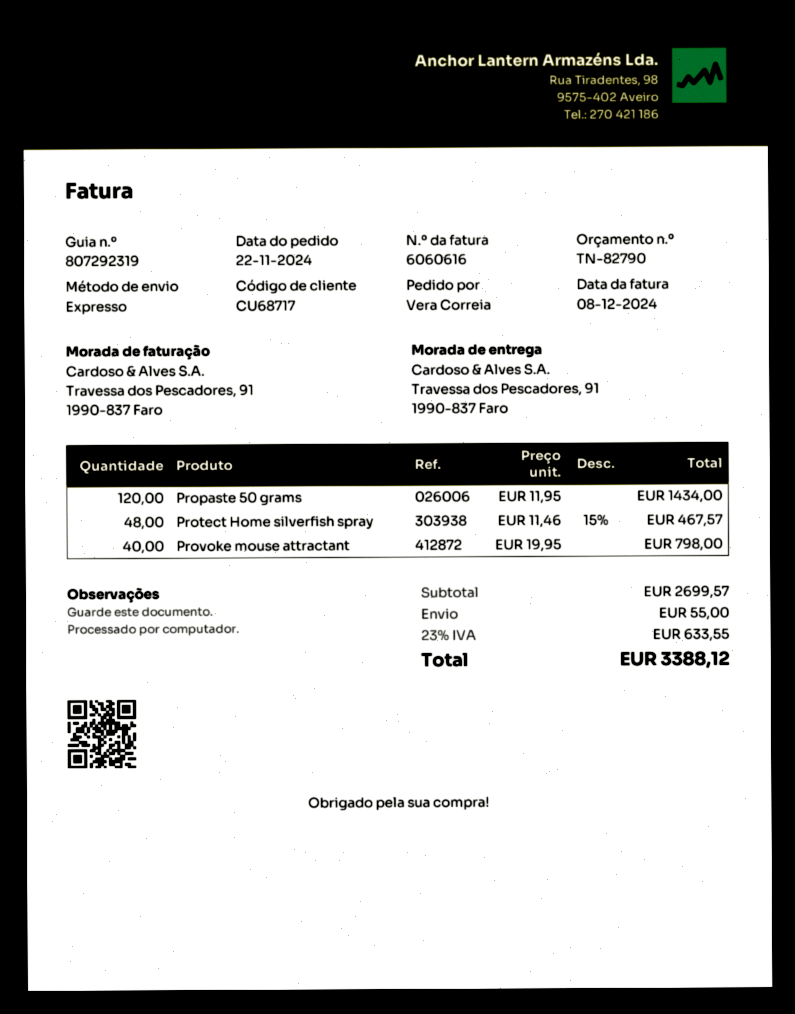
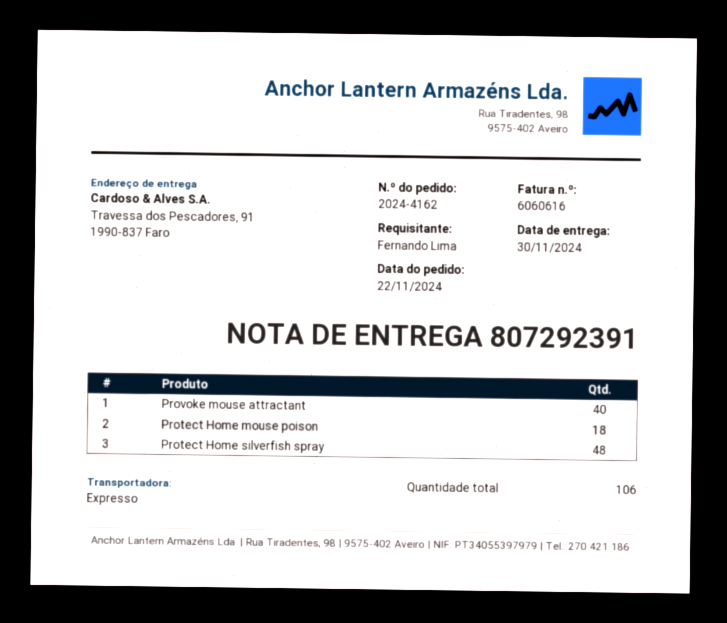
delivery note number: 807292319 -> 807292391
ordered by: Vera Correia -> Fernando Lima
Propaste 50 grams: 120 -> none
Protect Home mouse poison: none -> 18

